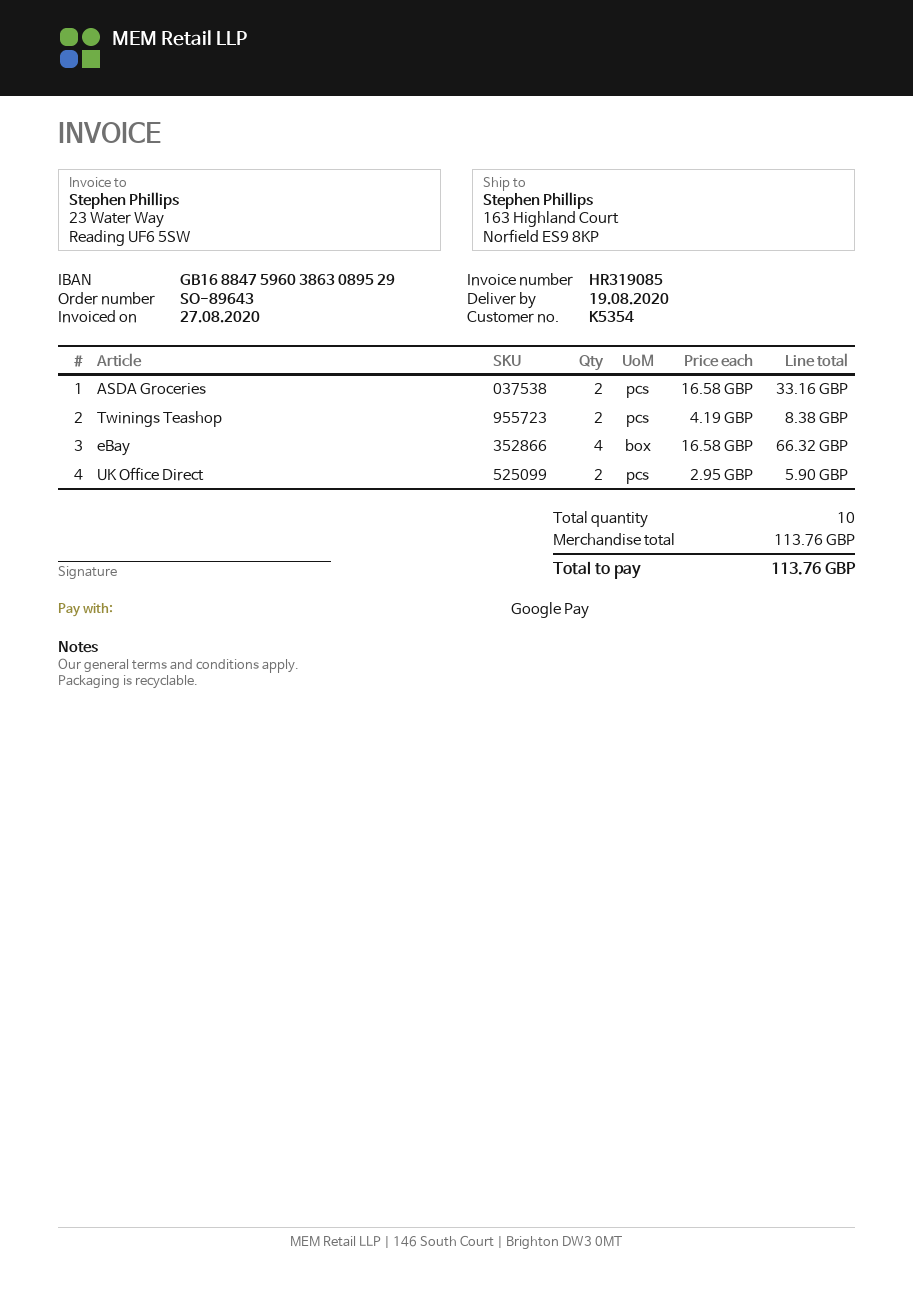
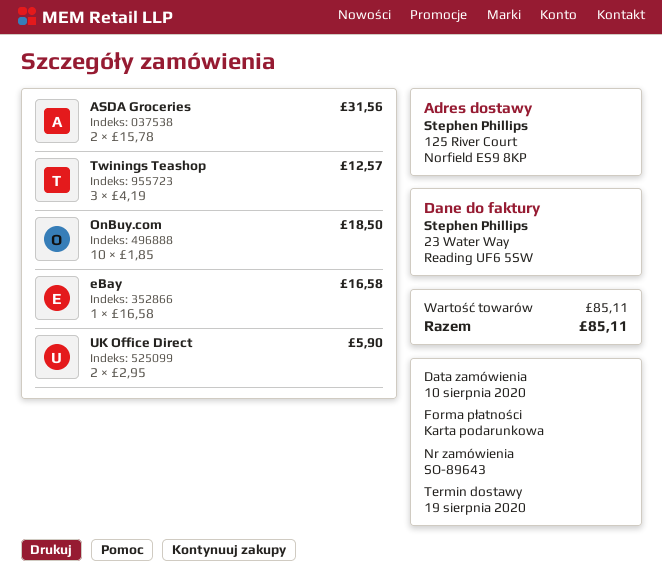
payment method: Google Pay -> gift card
ship to: 163 Highland Court, Norfield ES9 8KP -> 125 River Court, Norfield ES9 8KP
ASDA Groceries: 2 x 16.58 = 33.16 -> 2 x 15.78 = 31.56
Twinings Teashop: 2 x 4.19 = 8.38 -> 3 x 4.19 = 12.57
eBay: 4 x 16.58 = 66.32 -> 1 x 16.58 = 16.58
OnBuy.com: none -> 10 x 1.85 = 18.50
subtotal: 113.76 -> 85.11
total: 113.76 -> 85.11

